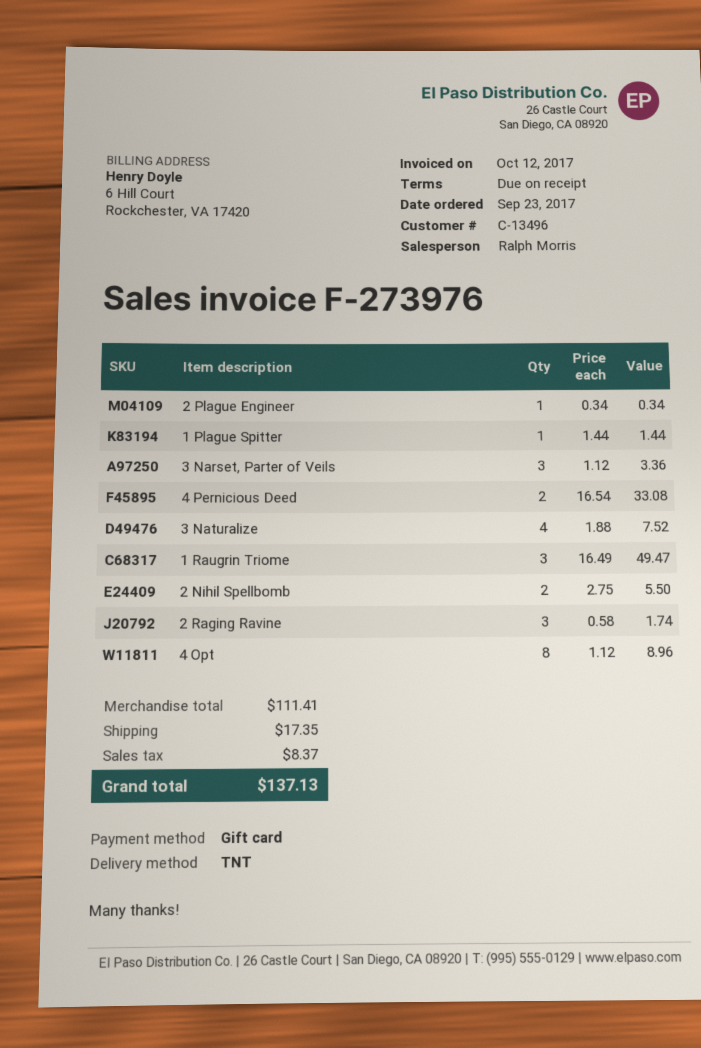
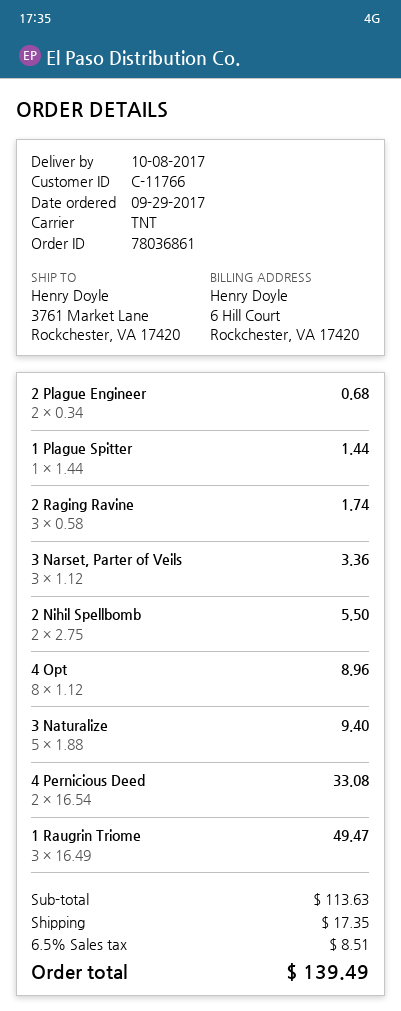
order date: 2017-09-23 -> 2017-09-29
customer number: C-13496 -> C-11766
2 Plague Engineer: 1 x 0.34 = 0.34 -> 2 x 0.34 = 0.68
3 Naturalize: 4 x 1.88 = 7.52 -> 5 x 1.88 = 9.40
subtotal: 111.41 -> 113.63
tax: 8.37 -> 8.51
total: 137.13 -> 139.49

